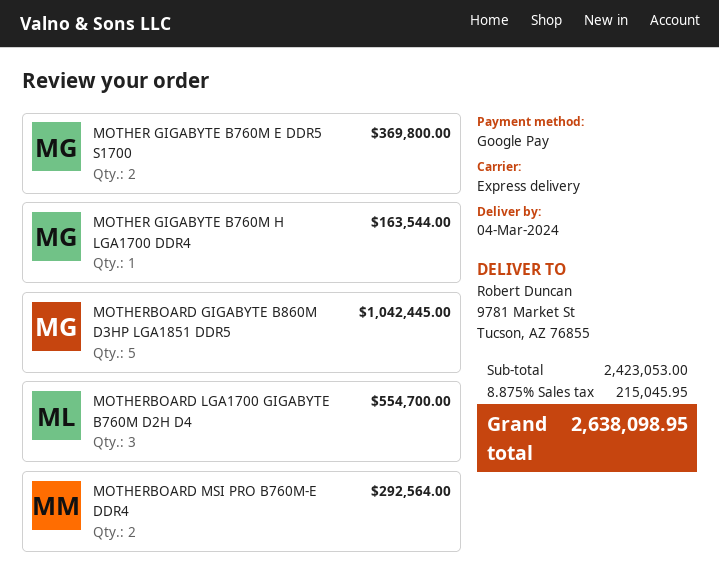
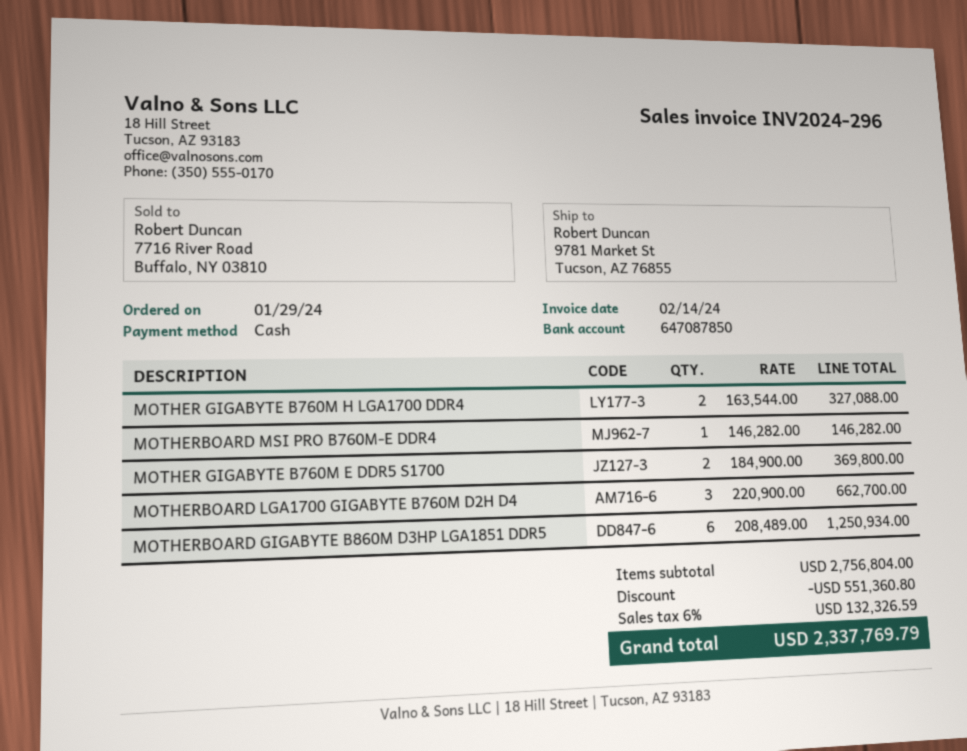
payment method: Google Pay -> cash
MOTHER GIGABYTE B760M H LGA1700 DDR4: 1 for 163544.00 -> 2 for 327088.00
MOTHERBOARD GIGABYTE B860M D3HP LGA1851 DDR5: 5 for 1042445.00 -> 6 for 1250934.00
MOTHERBOARD LGA1700 GIGABYTE B760M D2H D4: 3 for 554700.00 -> 3 for 662700.00
MOTHERBOARD MSI PRO B760M-E DDR4: 2 for 292564.00 -> 1 for 146282.00
subtotal: 2423053.00 -> 2756804.00
discount: none -> 551360.80
tax: 8.875% = 215045.95 -> 6% = 132326.59
total: 2638098.95 -> 2337769.79

